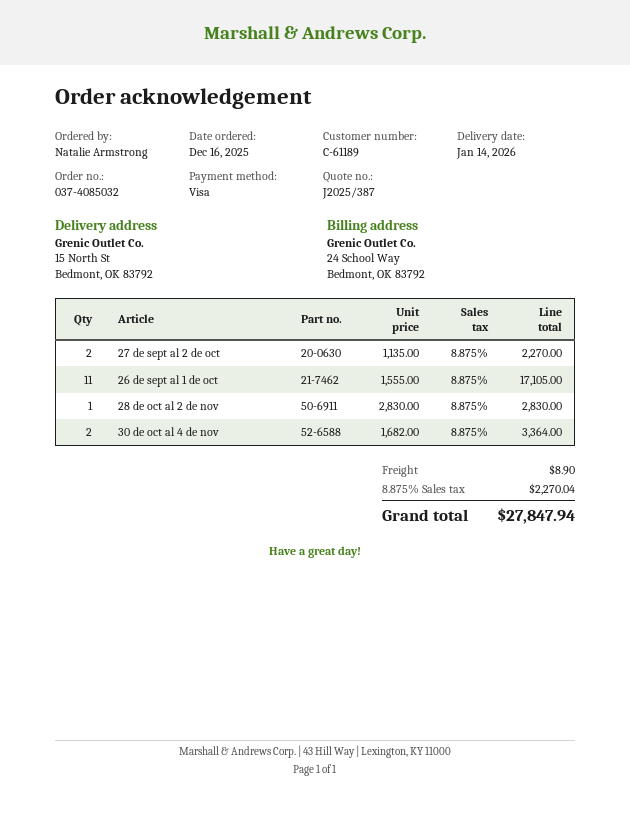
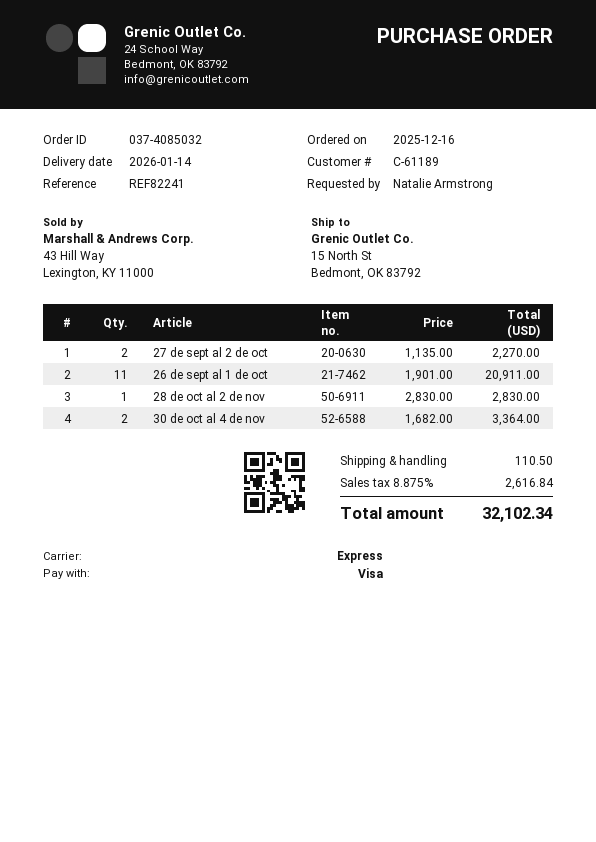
26 de sept al 1 de oct: 11 x 1555.00 = 17105.00 -> 11 x 1901.00 = 20911.00
shipping: 8.90 -> 110.50
tax: 8.875% = 2270.04 -> 8.875% = 2616.84
total: 27847.94 -> 32102.34

